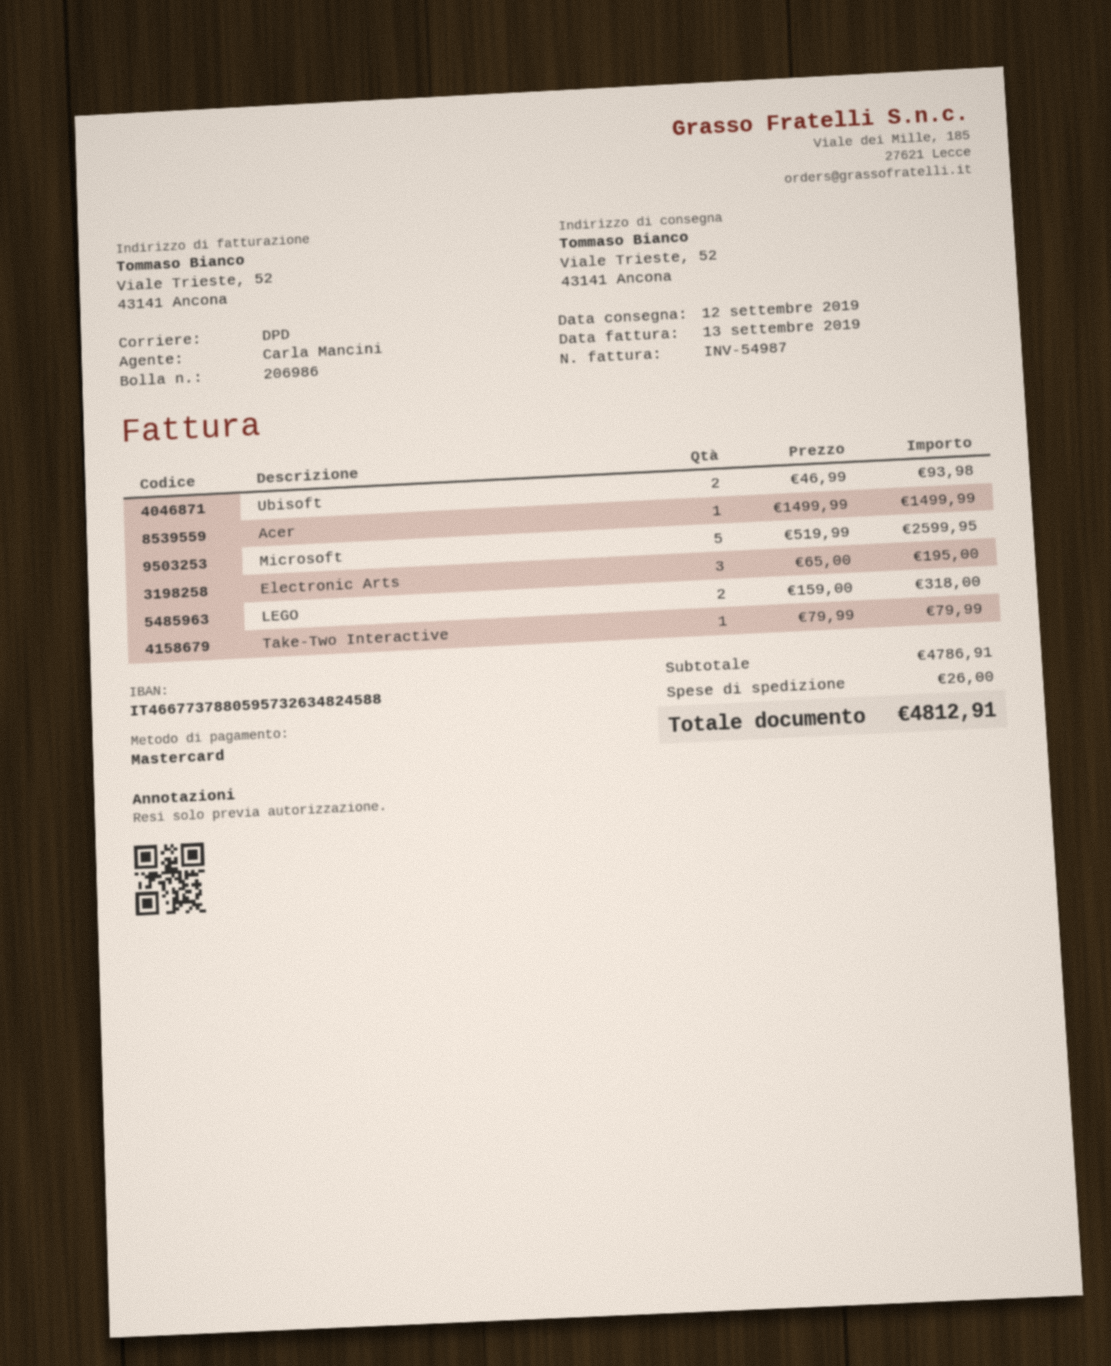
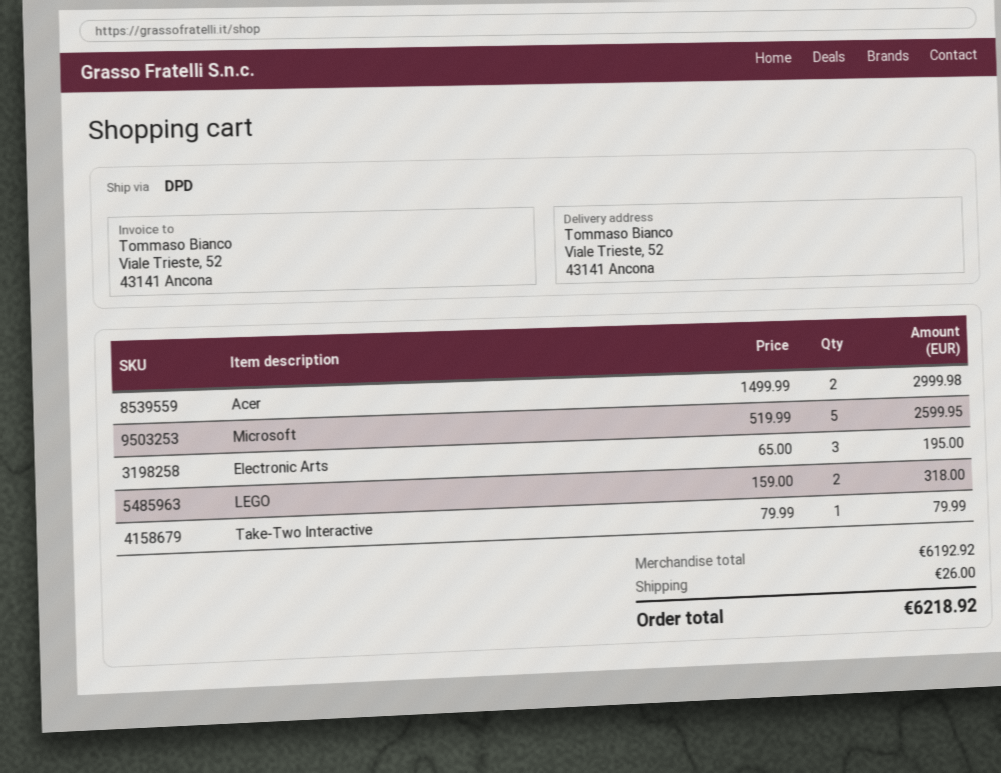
Ubisoft: 2 x 46.99 = 93.98 -> none
Acer: 1 x 1499.99 = 1499.99 -> 2 x 1499.99 = 2999.98
subtotal: 4786.91 -> 6192.92
total: 4812.91 -> 6218.92

